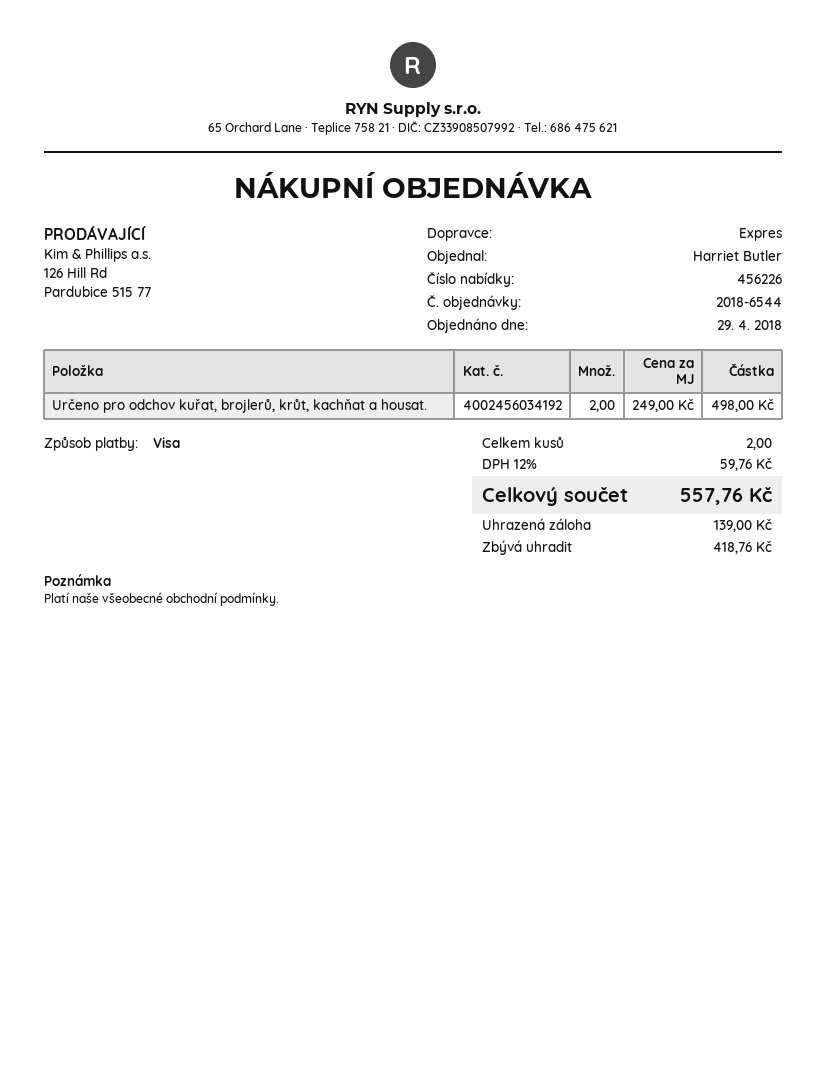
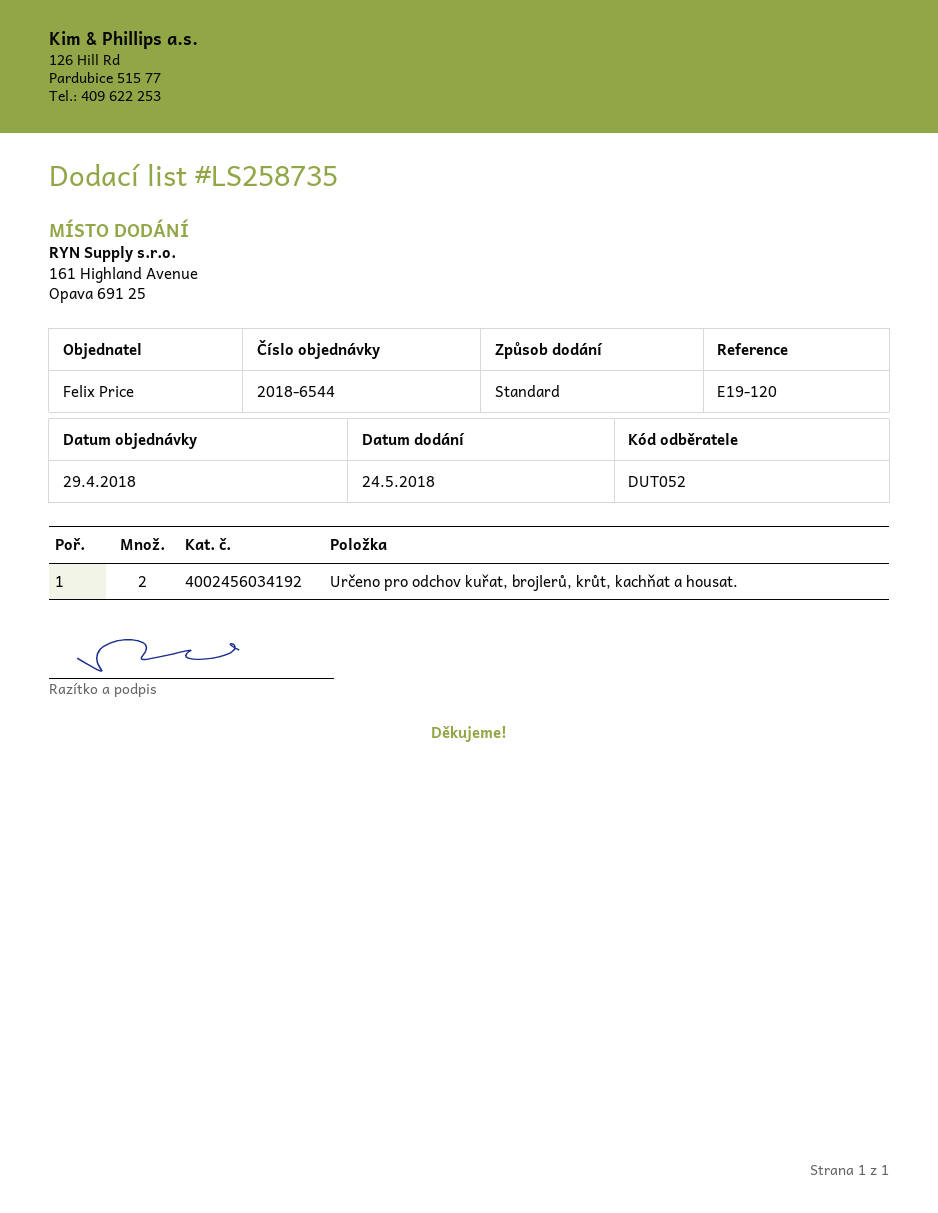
ordered by: Harriet Butler -> Felix Price
shipping method: express -> standard

